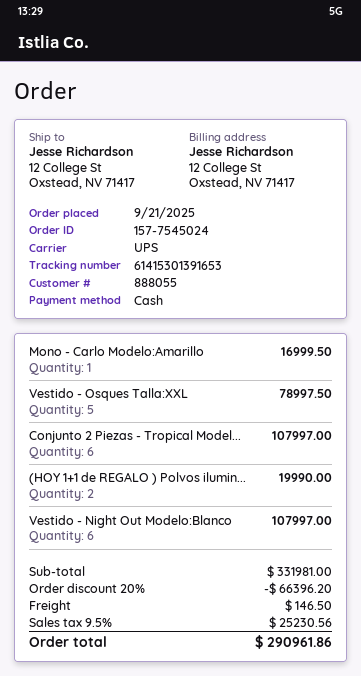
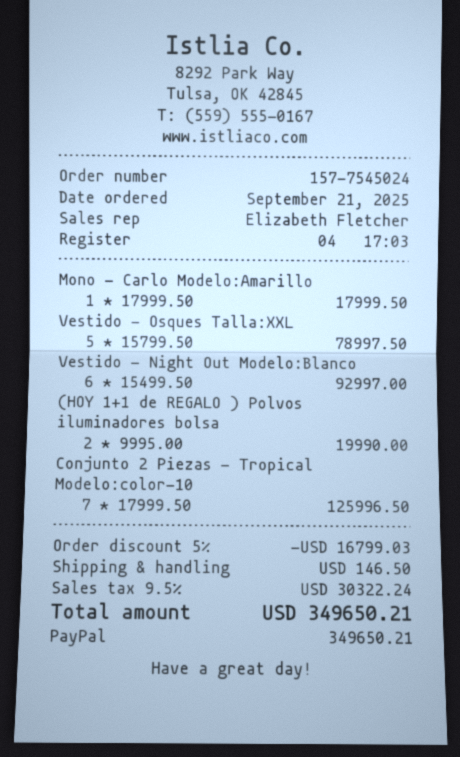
payment method: cash -> PayPal
Mono - Carlo Modelo:Amarillo: 1 for 16999.50 -> 1 for 17999.50
Conjunto 2 Piezas - Tropical Model...: 6 for 107997.00 -> 7 for 125996.50
Vestido - Night Out Modelo:Blanco: 6 for 107997.00 -> 6 for 92997.00
discount: 20% = 66396.20 -> 5% = 16799.03
tax: 9.5% = 25230.56 -> 9.5% = 30322.24
total: 290961.86 -> 349650.21

